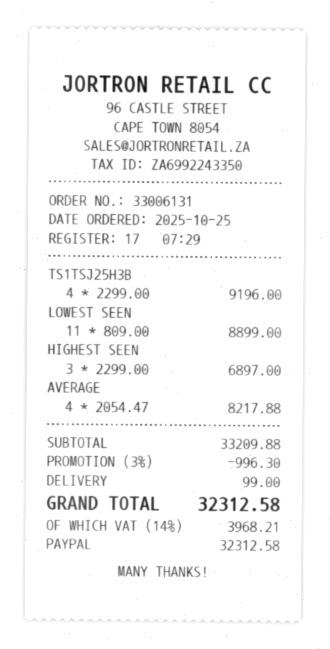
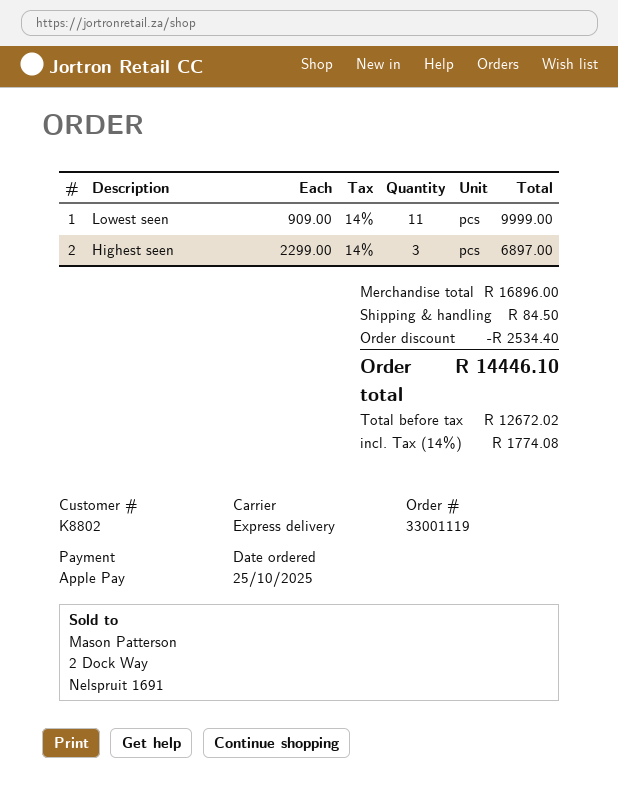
order number: 33006131 -> 33001119
payment method: PayPal -> Apple Pay
TS1TSJ25H3B: 4 x 2299.00 = 9196.00 -> none
LOWEST SEEN: 11 x 809.00 = 8899.00 -> 11 x 909.00 = 9999.00
AVERAGE: 4 x 2054.47 = 8217.88 -> none
subtotal: 33209.88 -> 16896.00
discount: 996.30 -> 2534.40
shipping: 99.00 -> 84.50
tax: 14% = 3968.21 -> 14% = 1774.08
total: 32312.58 -> 14446.10

